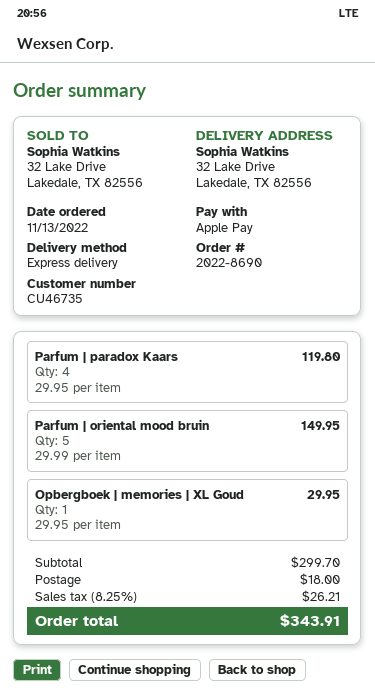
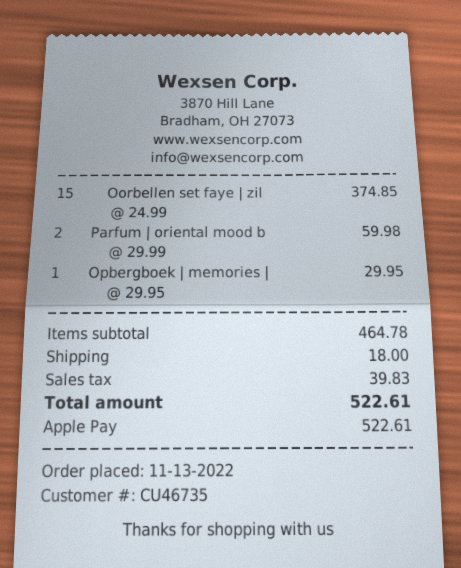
Parfum | paradox Kaars: 4 x 29.95 = 119.80 -> none
Parfum | oriental mood bruin: 5 x 29.99 = 149.95 -> 2 x 29.99 = 59.98
Oorbellen set faye | zil: none -> 15 x 24.99 = 374.85
subtotal: 299.70 -> 464.78
tax: 26.21 -> 39.83
total: 343.91 -> 522.61

